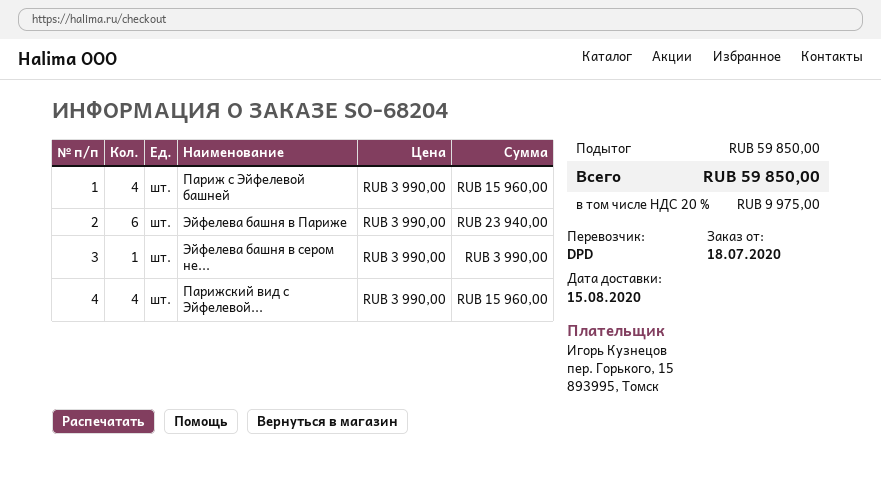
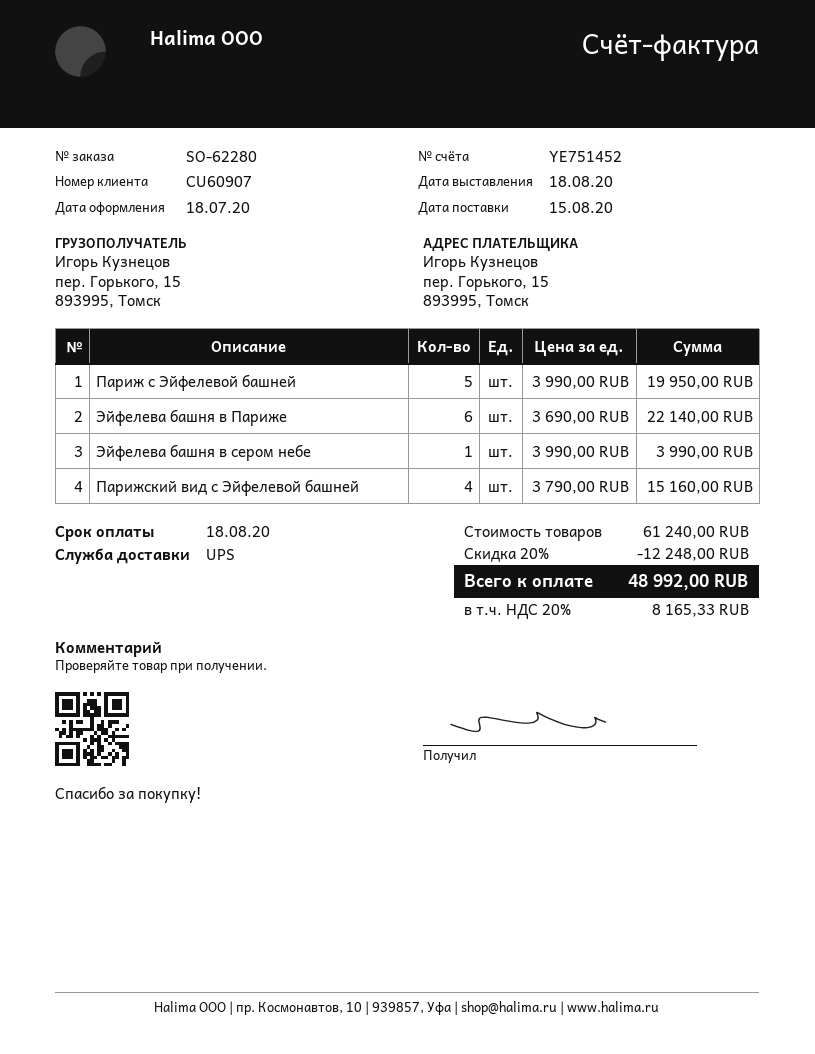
order number: SO-68204 -> SO-62280
shipping method: DPD -> UPS
Париж с Эйфелевой башней: 4 x 3990.00 = 15960.00 -> 5 x 3990.00 = 19950.00
Эйфелева башня в Париже: 6 x 3990.00 = 23940.00 -> 6 x 3690.00 = 22140.00
Парижский вид с Эйфелевой...: 4 x 3990.00 = 15960.00 -> 4 x 3790.00 = 15160.00
subtotal: 59850.00 -> 61240.00
discount: none -> 20% = 12248.00
tax: 20% = 9975.00 -> 20% = 8165.33
total: 59850.00 -> 48992.00

